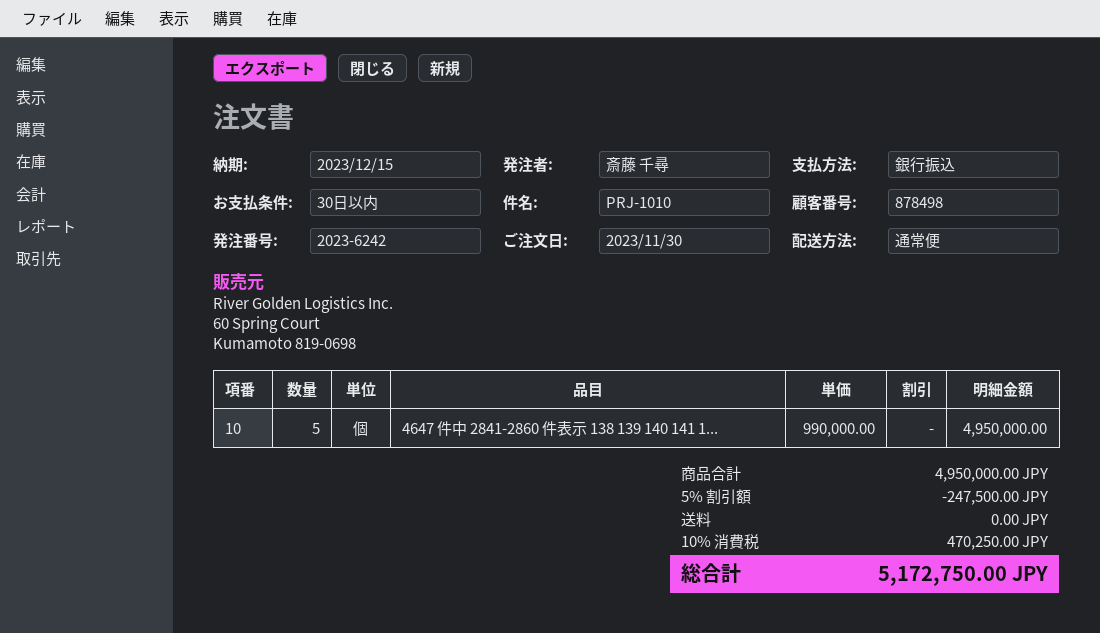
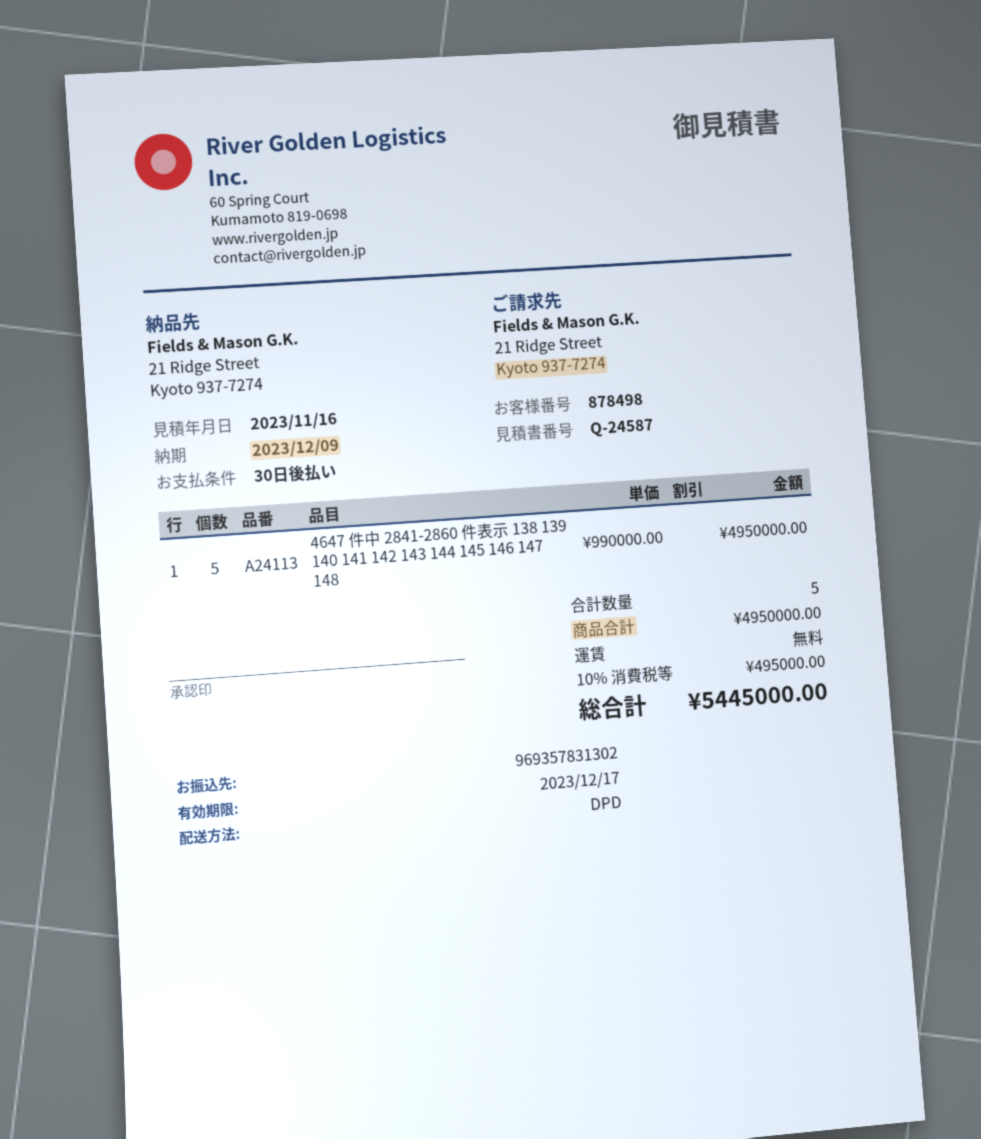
delivery date: 2023-12-15 -> 2023-12-09
shipping method: standard -> DPD
discount: 5% = 247500.00 -> none
tax: 10% = 470250.00 -> 10% = 495000.00
total: 5172750.00 -> 5445000.00

